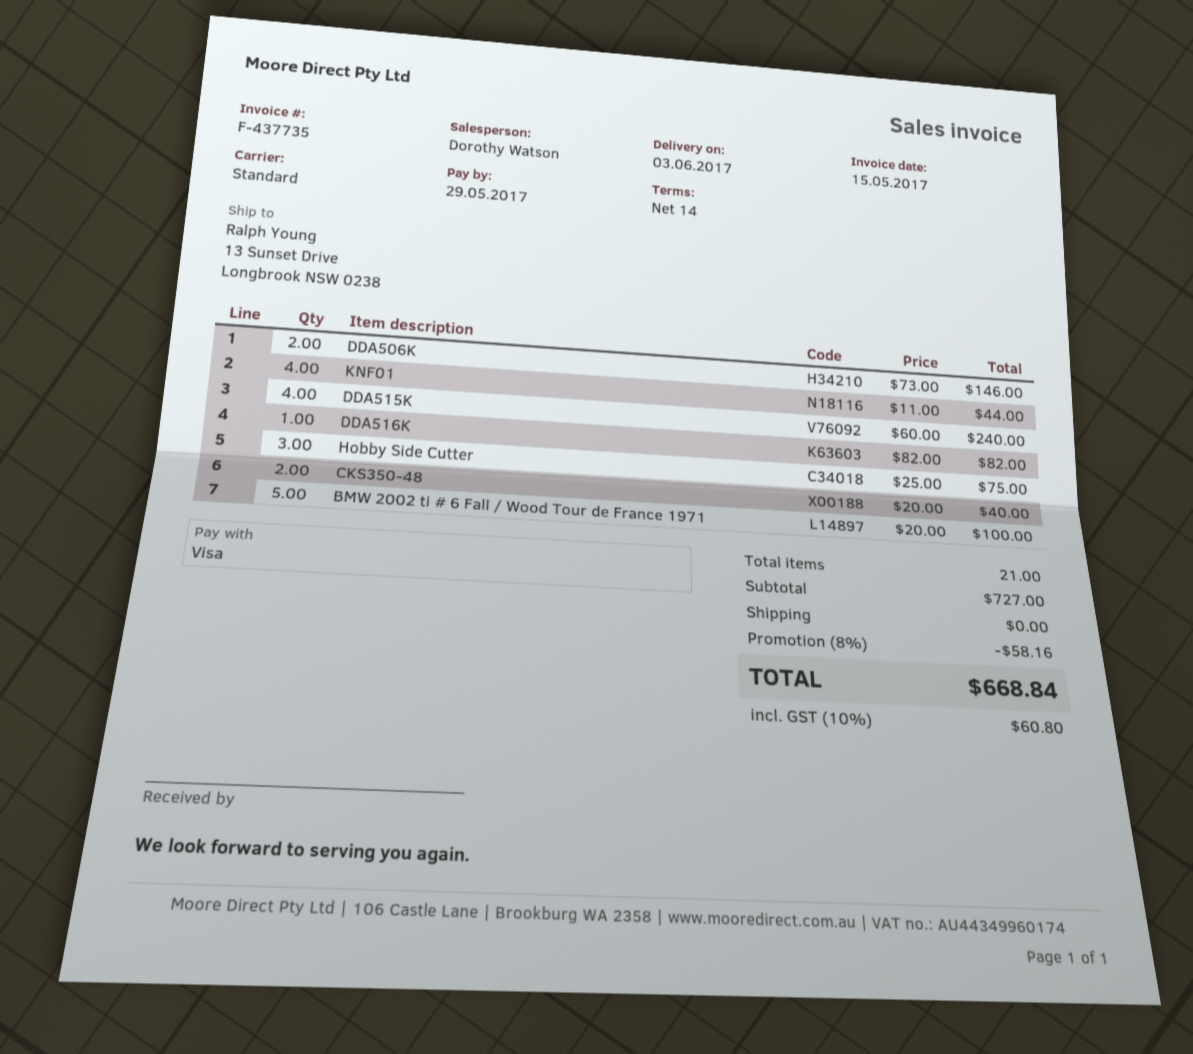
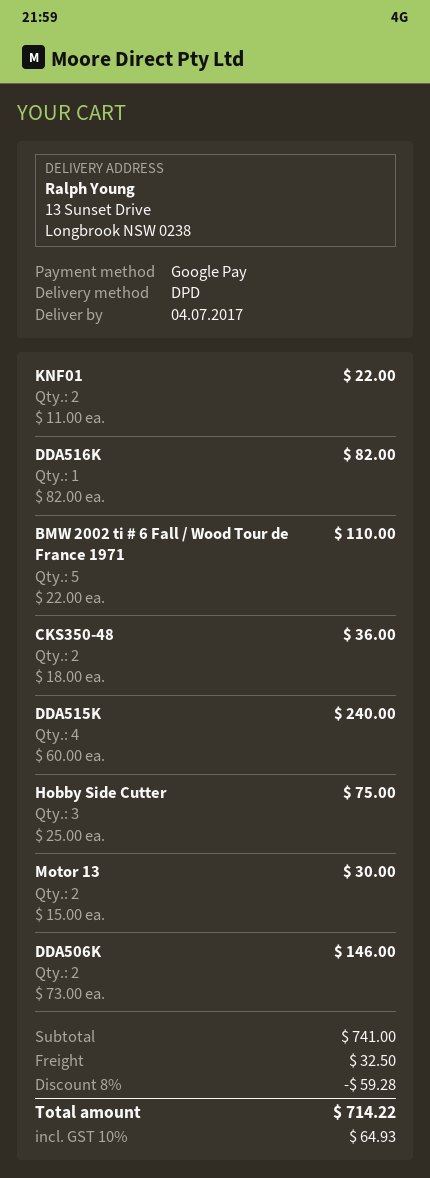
delivery date: 2017-06-03 -> 2017-07-04
payment method: Visa -> Google Pay
shipping method: standard -> DPD
KNF01: 4 x 11.00 = 44.00 -> 2 x 11.00 = 22.00
CKS350-48: 2 x 20.00 = 40.00 -> 2 x 18.00 = 36.00
BMW 2002 ti # 6 Fall / Wood Tour de France 1971: 5 x 20.00 = 100.00 -> 5 x 22.00 = 110.00
Motor 13: none -> 2 x 15.00 = 30.00
subtotal: 727.00 -> 741.00
discount: 8% = 58.16 -> 8% = 59.28
shipping: 0.00 -> 32.50
tax: 10% = 60.80 -> 10% = 64.93
total: 668.84 -> 714.22

